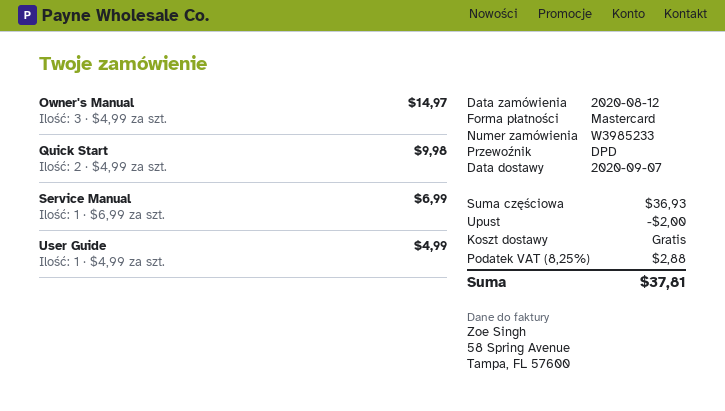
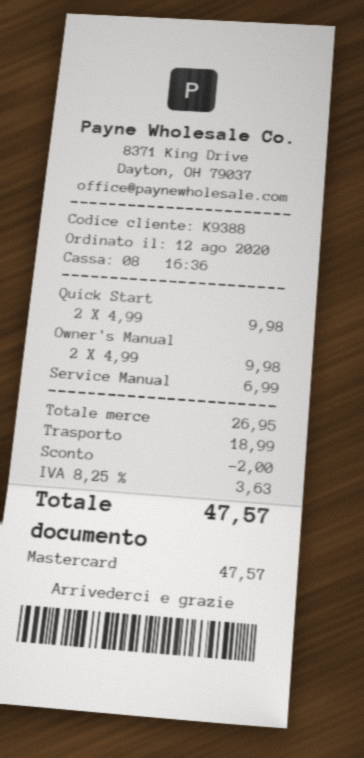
Owner's Manual: 3 x 4.99 = 14.97 -> 2 x 4.99 = 9.98
User Guide: 1 x 4.99 = 4.99 -> none
subtotal: 36.93 -> 26.95
shipping: 0.00 -> 18.99
tax: 8.25% = 2.88 -> 8.25% = 3.63
total: 37.81 -> 47.57

